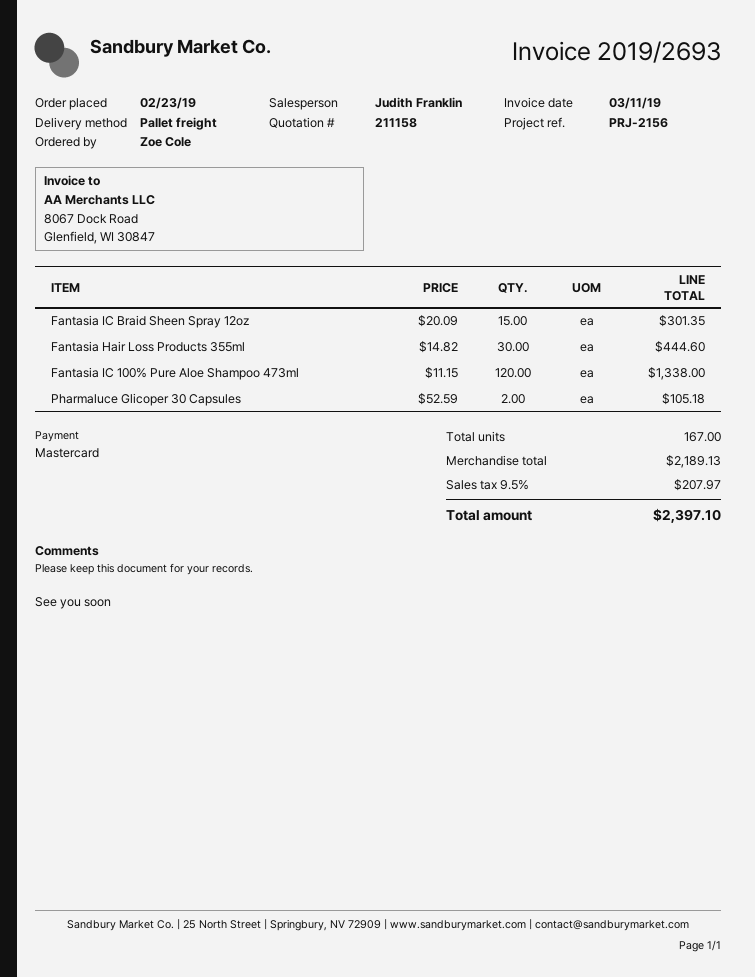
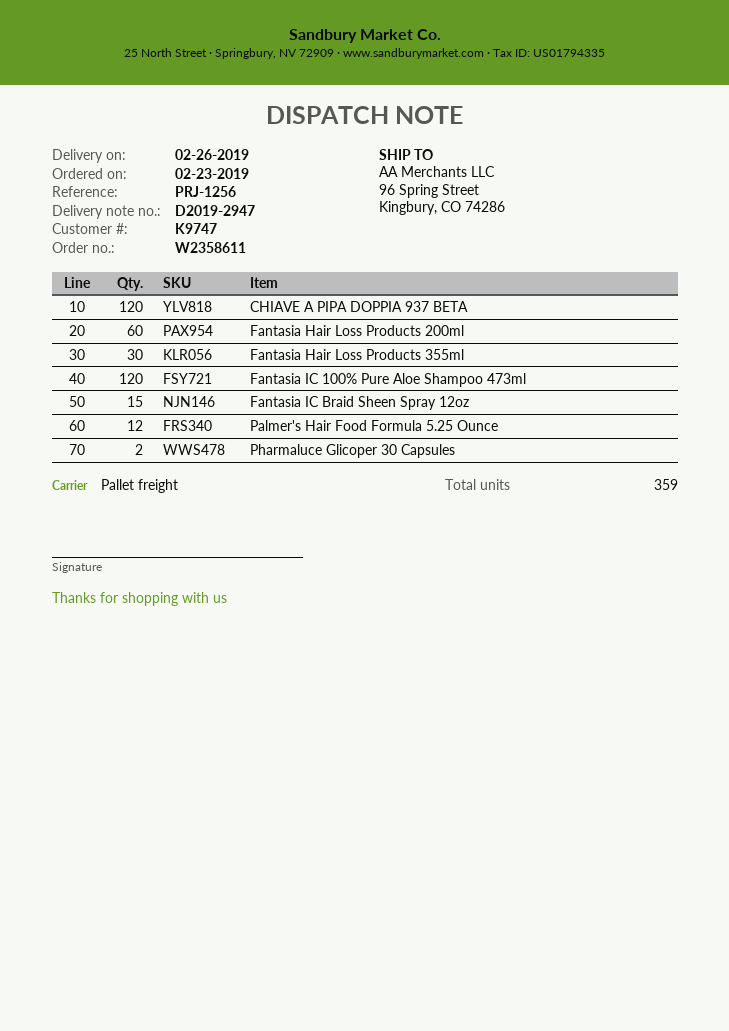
reference: PRJ-2156 -> PRJ-1256
CHIAVE A PIPA DOPPIA 937 BETA: none -> 120
Fantasia Hair Loss Products 200ml: none -> 60
Palmer's Hair Food Formula 5.25 Ounce: none -> 12
total quantity: 167 -> 359

